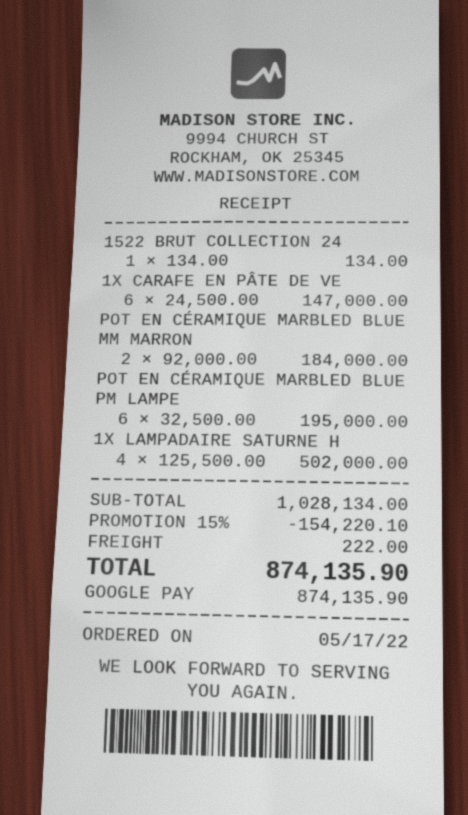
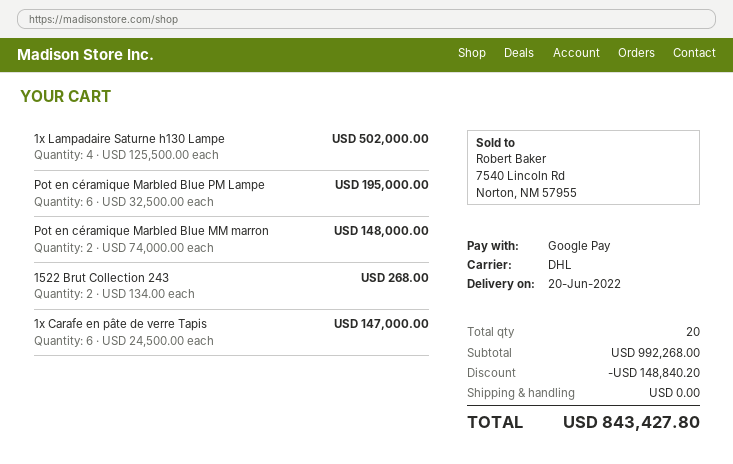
1522 BRUT COLLECTION 24: 1 x 134.00 = 134.00 -> 2 x 134.00 = 268.00
POT EN CÉRAMIQUE MARBLED BLUE MM MARRON: 2 x 92000.00 = 184000.00 -> 2 x 74000.00 = 148000.00
subtotal: 1028134.00 -> 992268.00
discount: 154220.10 -> 148840.20
shipping: 222.00 -> 0.00
total: 874135.90 -> 843427.80

